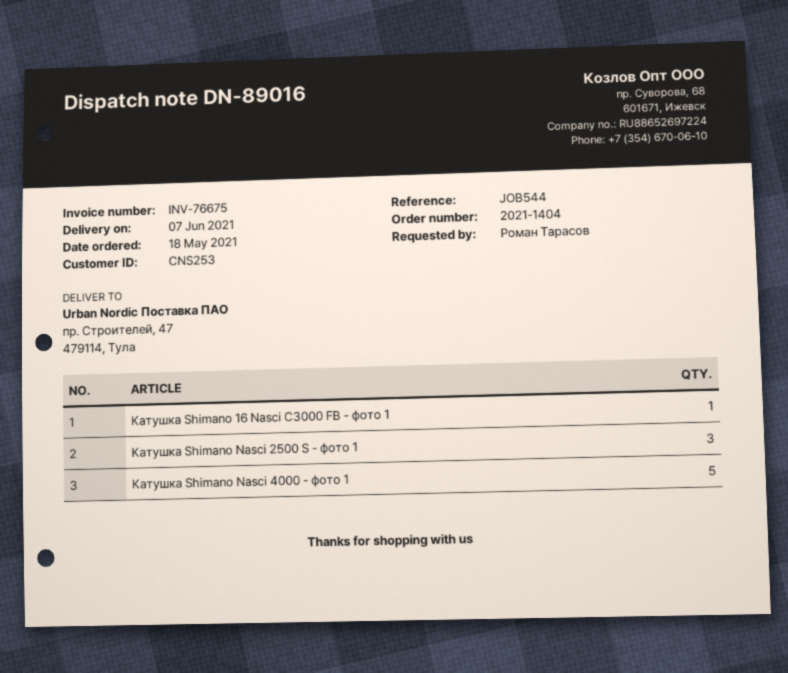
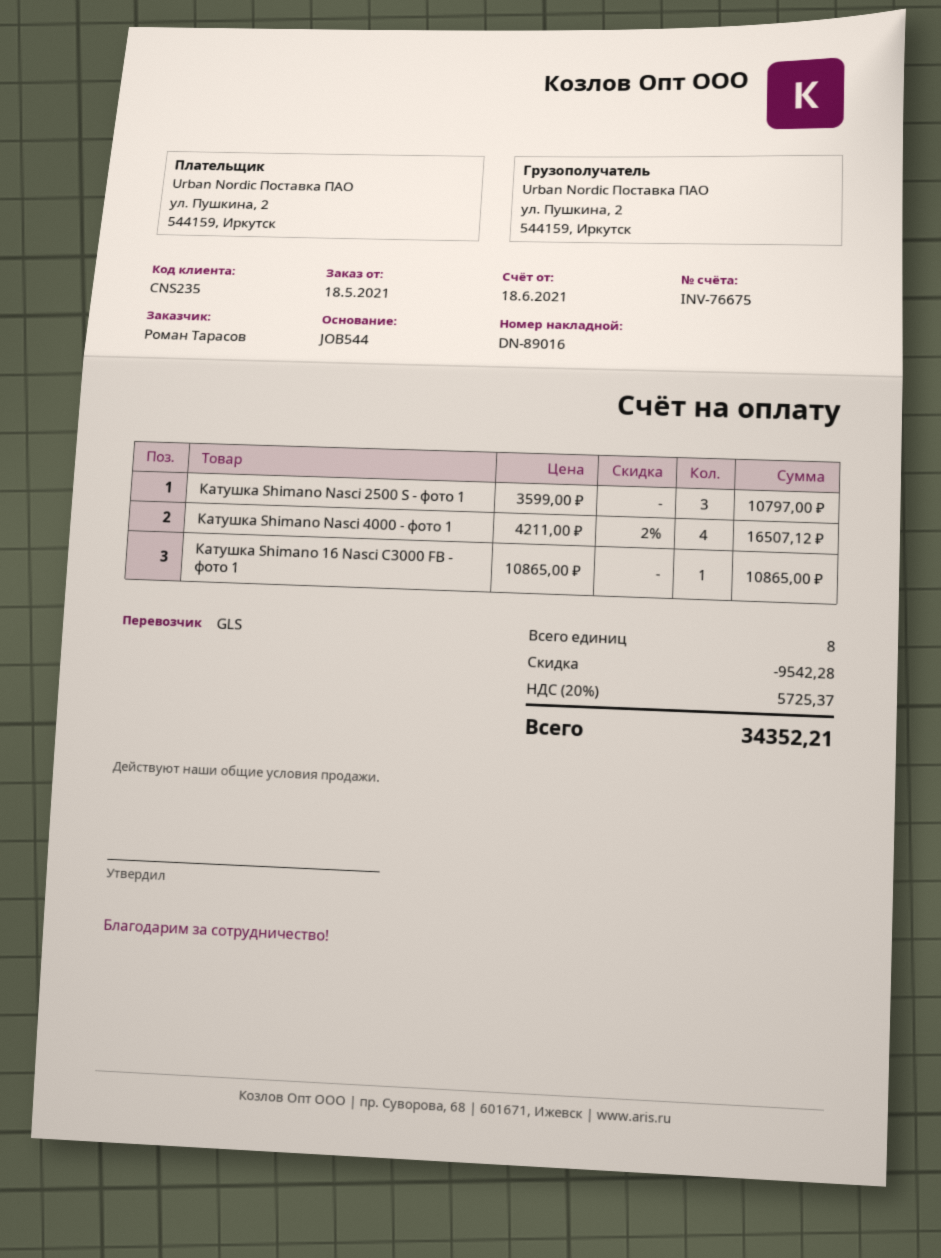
customer number: CNS253 -> CNS235
ship to: пр. Строителей, 47, 479114, Тула -> ул. Пушкина, 2, 544159, Иркутск
Катушка Shimano Nasci 4000 - фото 1: 5 -> 4

